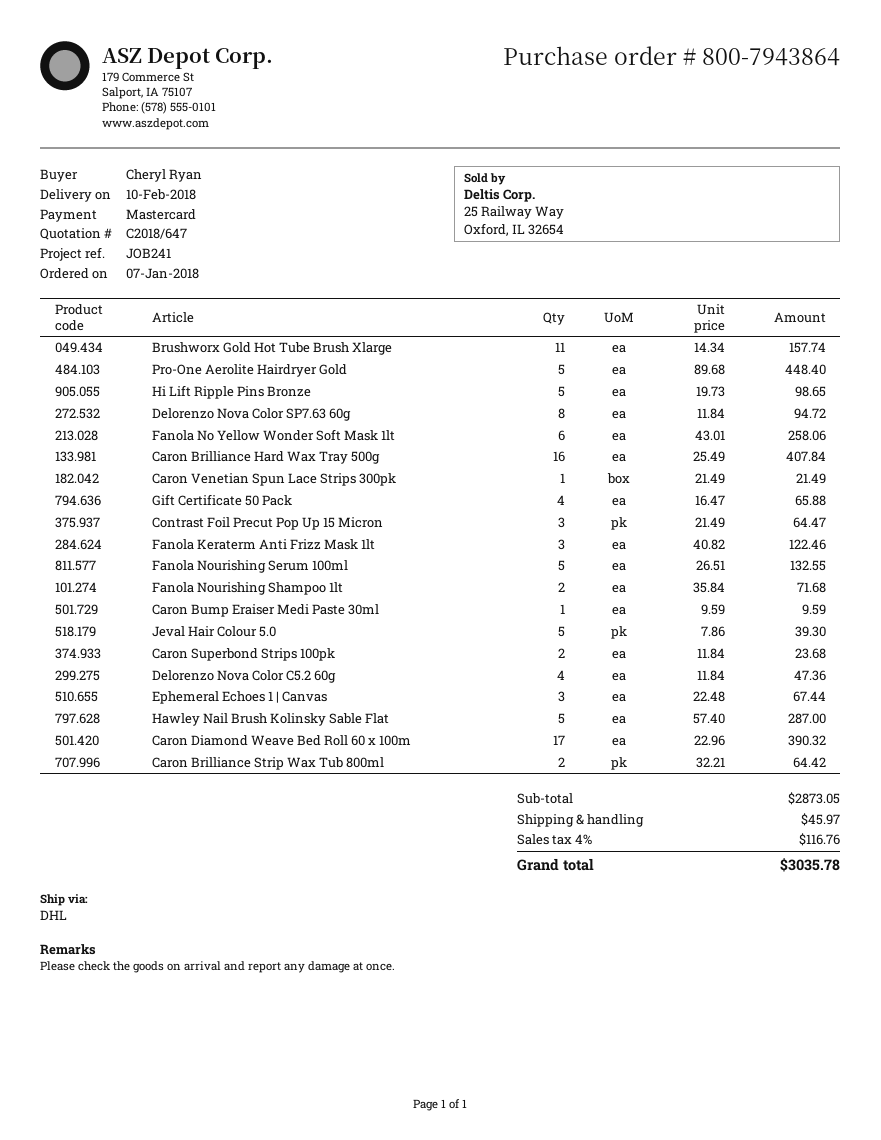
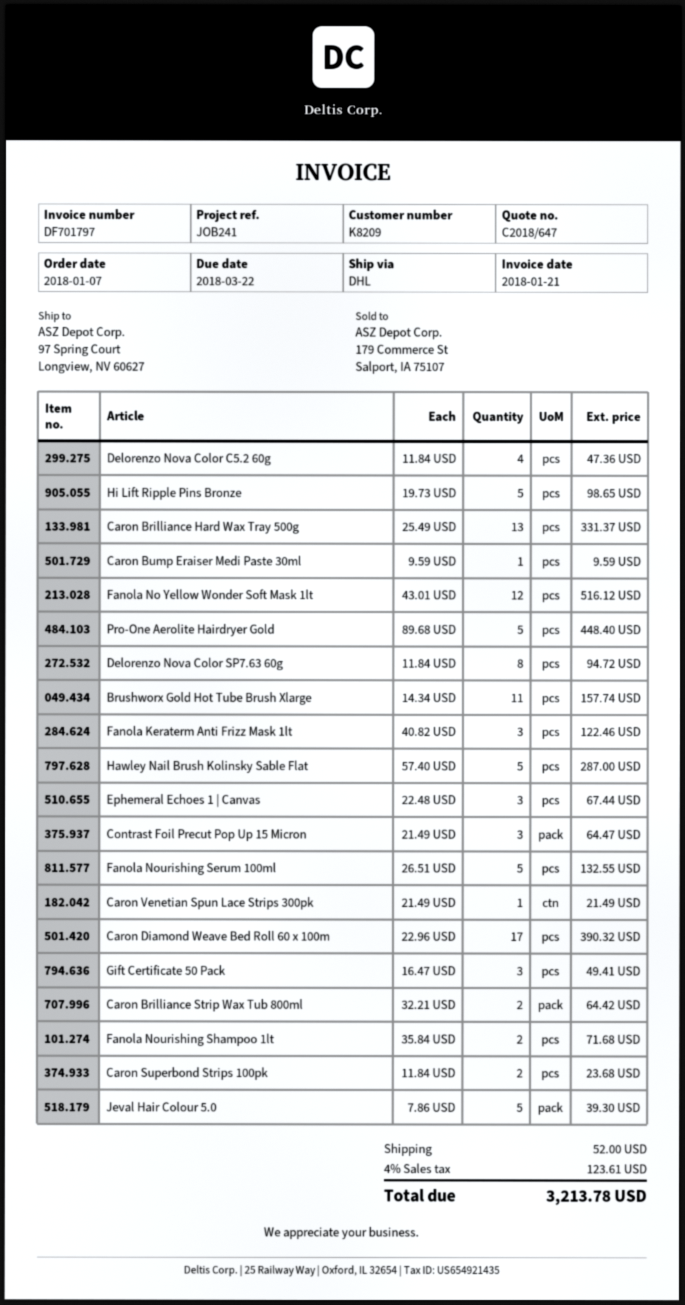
Fanola No Yellow Wonder Soft Mask 1lt: 6 x 43.01 = 258.06 -> 12 x 43.01 = 516.12
Caron Brilliance Hard Wax Tray 500g: 16 x 25.49 = 407.84 -> 13 x 25.49 = 331.37
Gift Certificate 50 Pack: 4 x 16.47 = 65.88 -> 3 x 16.47 = 49.41
shipping: 45.97 -> 52.00
tax: 4% = 116.76 -> 4% = 123.61
total: 3035.78 -> 3213.78

